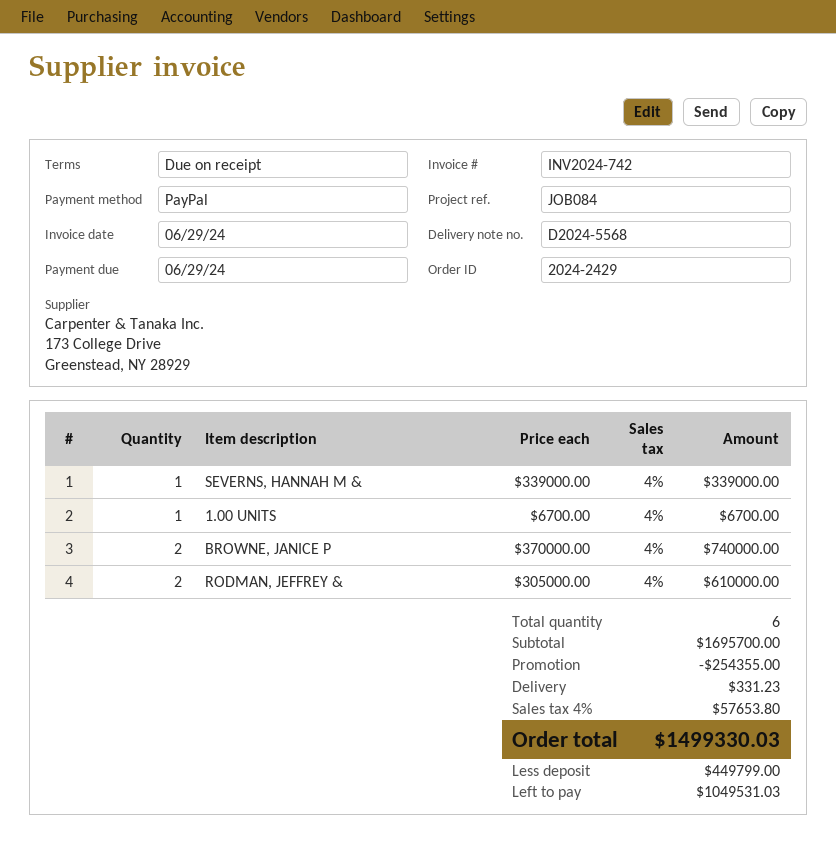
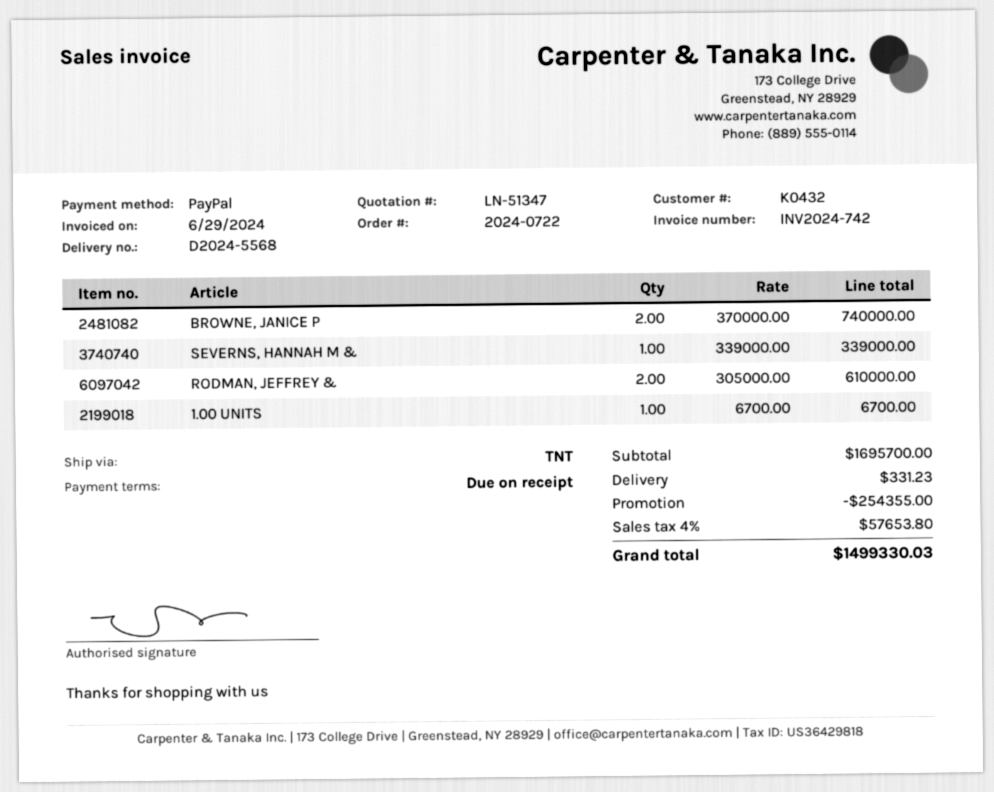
order number: 2024-2429 -> 2024-0722

